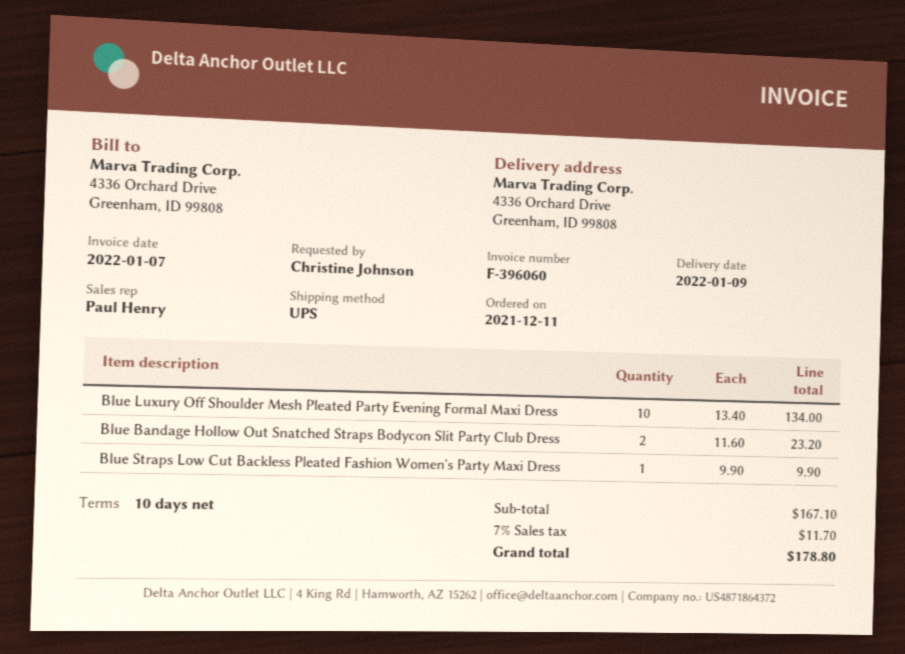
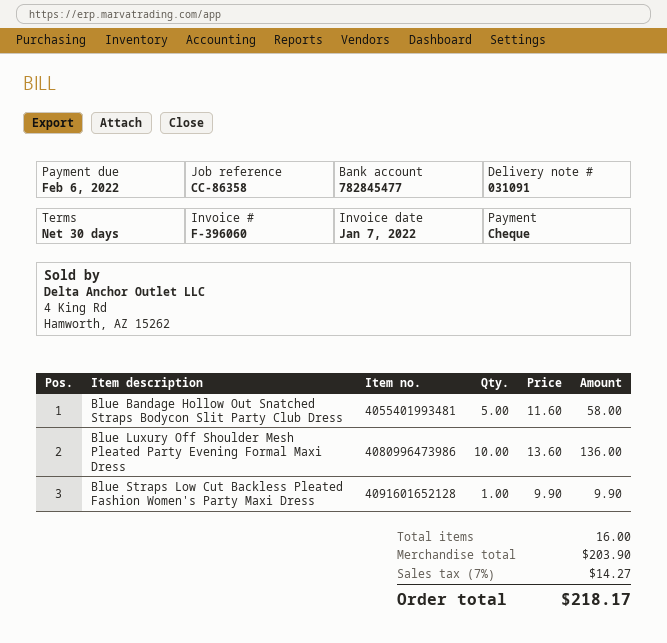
payment terms: 10 days -> 30 days
Blue Luxury Off Shoulder Mesh Pleated Party Evening Formal Maxi Dress: 10 x 13.40 = 134.00 -> 10 x 13.60 = 136.00
Blue Bandage Hollow Out Snatched Straps Bodycon Slit Party Club Dress: 2 x 11.60 = 23.20 -> 5 x 11.60 = 58.00
subtotal: 167.10 -> 203.90
tax: 7% = 11.70 -> 7% = 14.27
total: 178.80 -> 218.17

